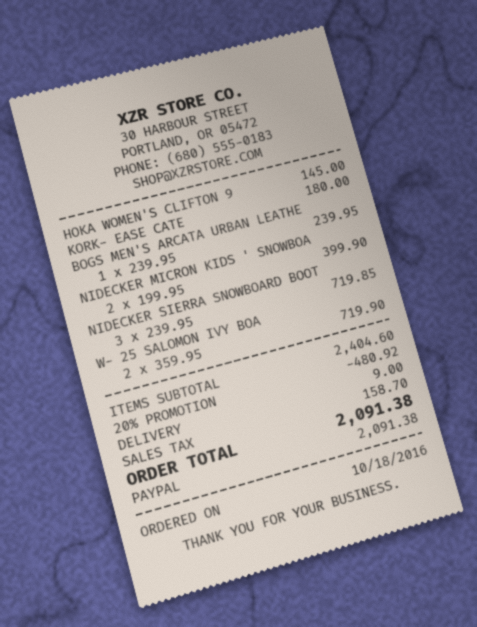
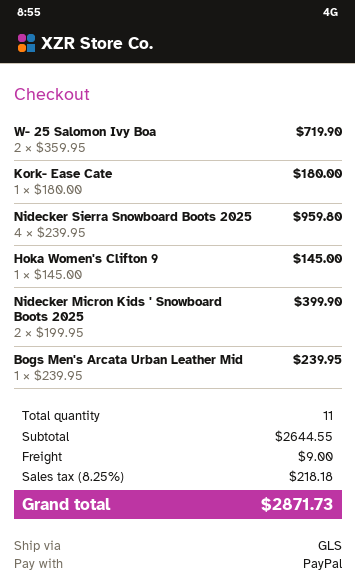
NIDECKER SIERRA SNOWBOARD BOOT: 3 x 239.95 = 719.85 -> 4 x 239.95 = 959.80
subtotal: 2404.60 -> 2644.55
discount: 20% = 480.92 -> none
tax: 158.70 -> 218.18
total: 2091.38 -> 2871.73

